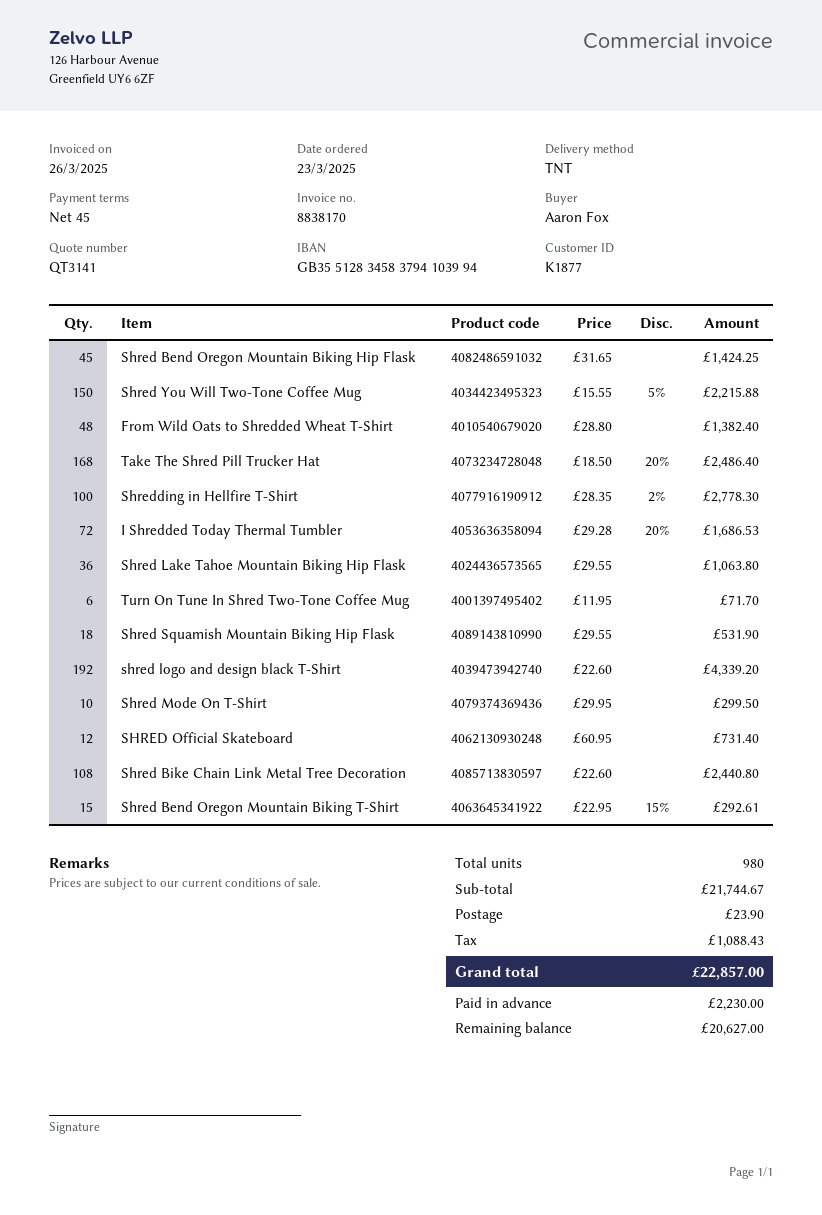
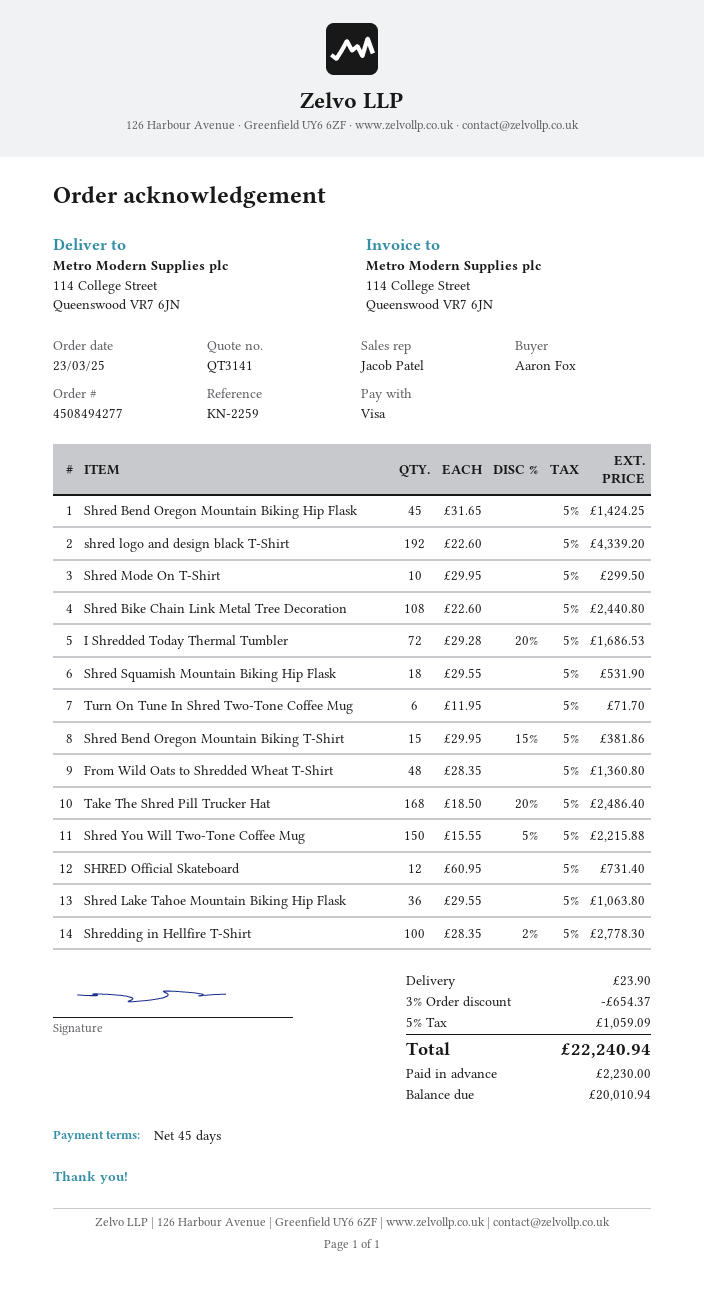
From Wild Oats to Shredded Wheat T-Shirt: 48 x 28.80 = 1382.40 -> 48 x 28.35 = 1360.80
Shred Bend Oregon Mountain Biking T-Shirt: 15 x 22.95 - 15% = 292.61 -> 15 x 29.95 - 15% = 381.86
discount: none -> 3% = 654.37
tax: 1088.43 -> 1059.09
total: 22857.00 -> 22240.94
balance: 20627.00 -> 20010.94

